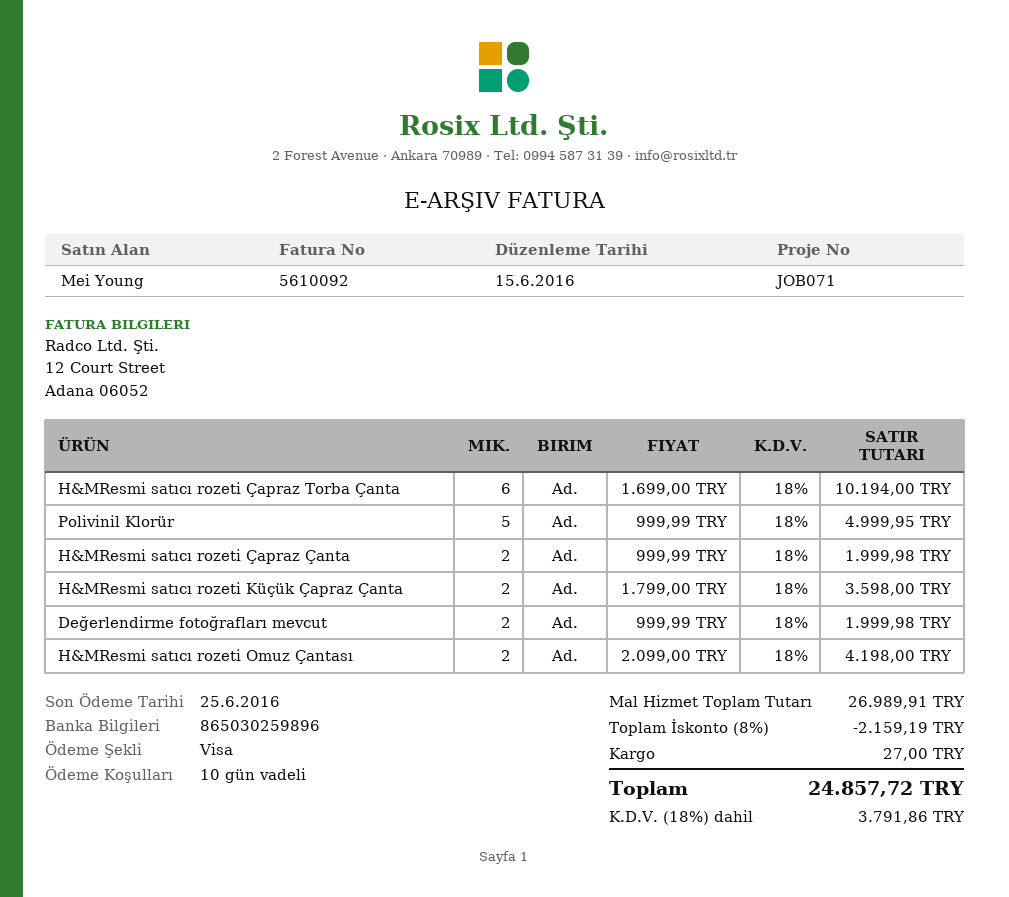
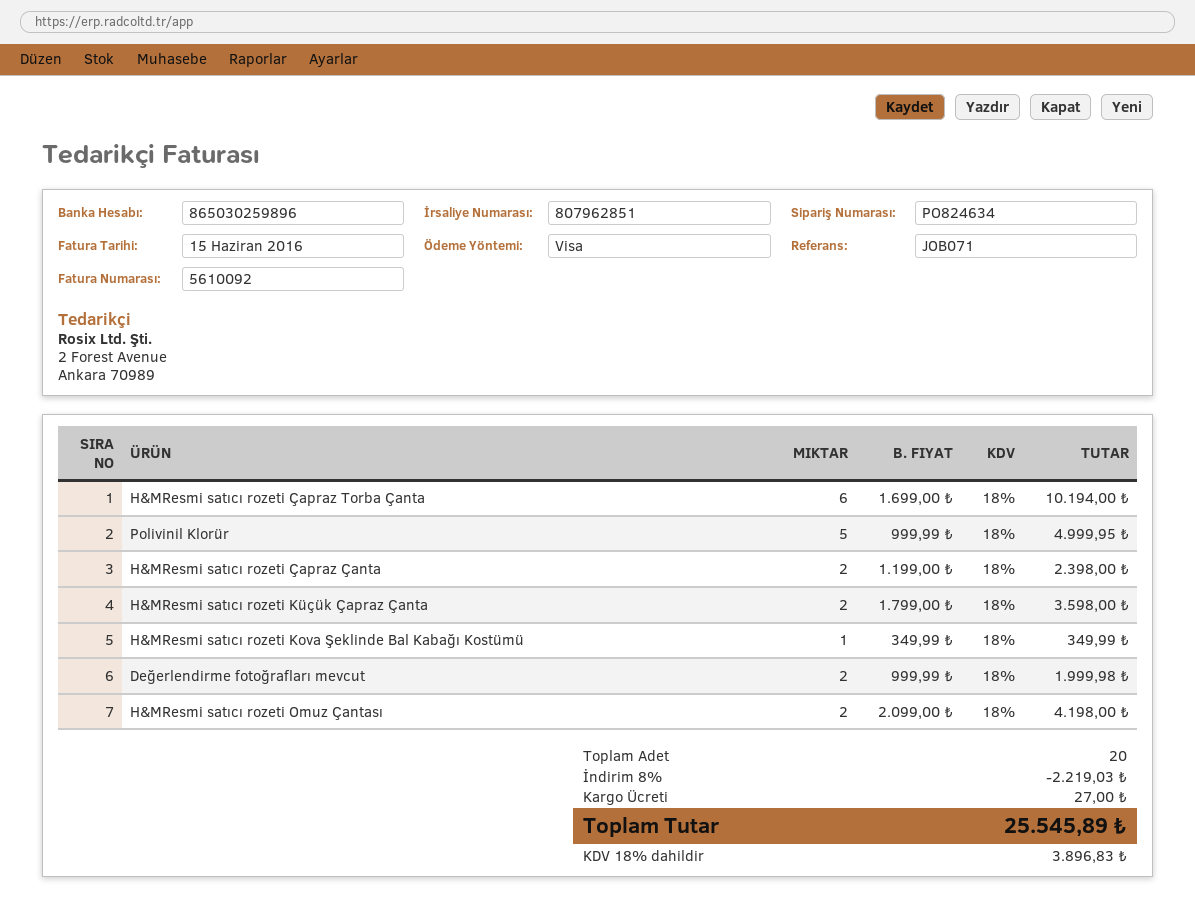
H&MResmi satıcı rozeti Çapraz Çanta: 2 x 999.99 = 1999.98 -> 2 x 1199.00 = 2398.00
H&MResmi satıcı rozeti Kova Şeklinde Bal Kabağı Kostümü: none -> 1 x 349.99 = 349.99
discount: 8% = 2159.19 -> 8% = 2219.03
tax: 18% = 3791.86 -> 18% = 3896.83
total: 24857.72 -> 25545.89

